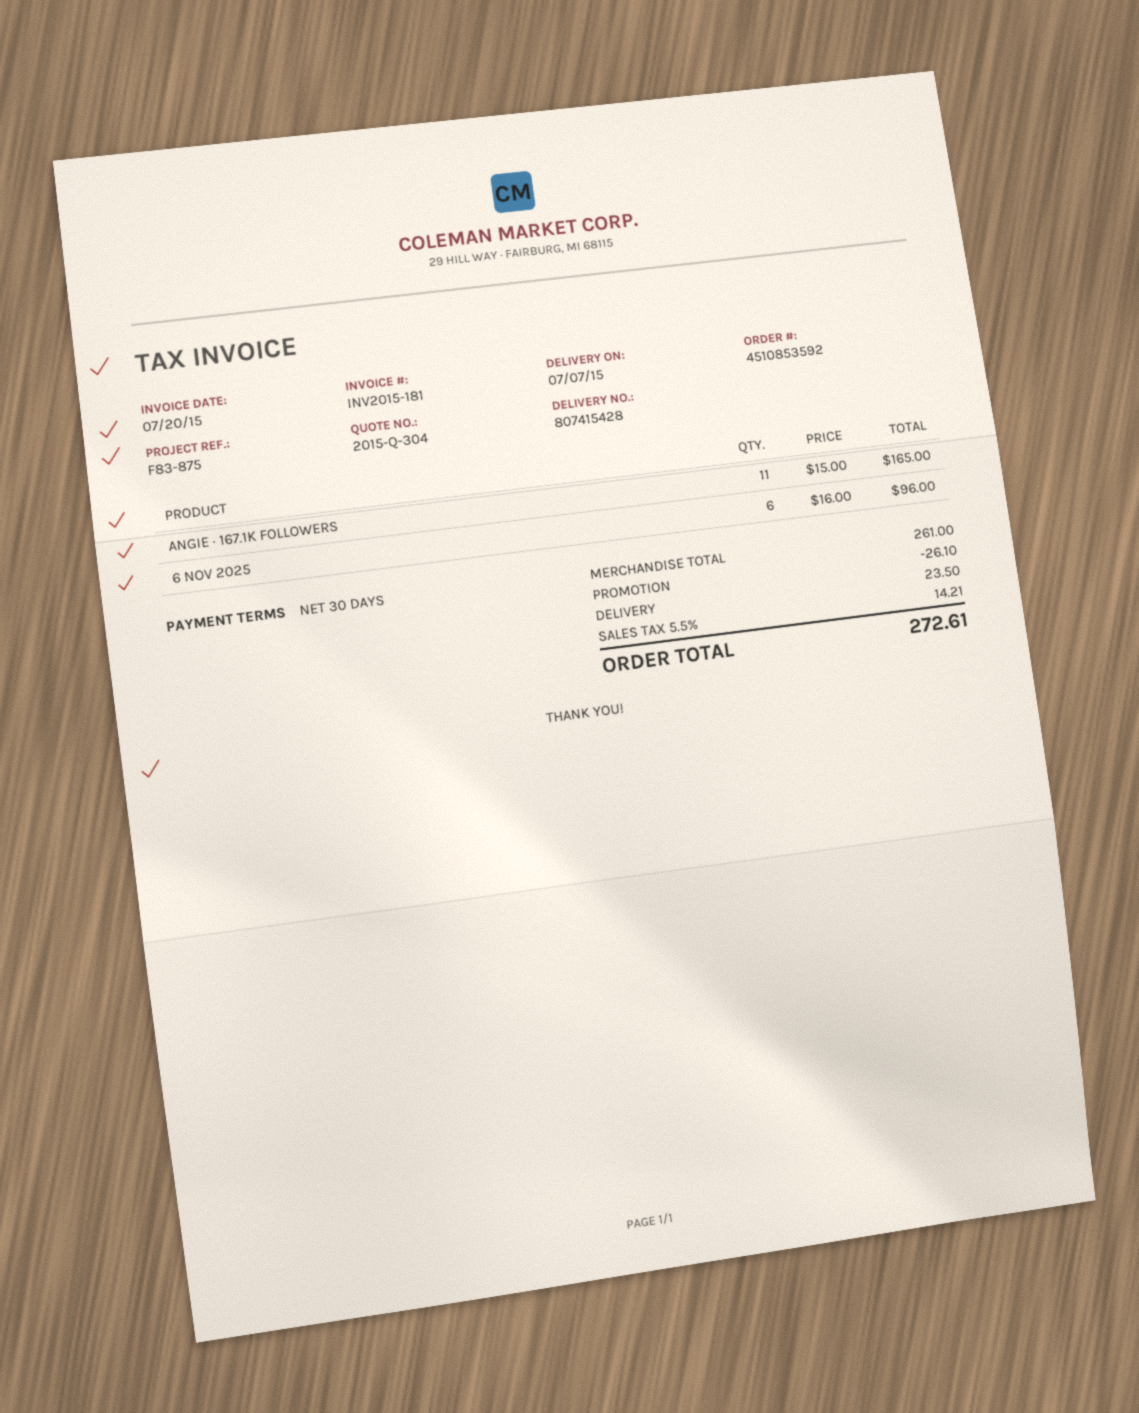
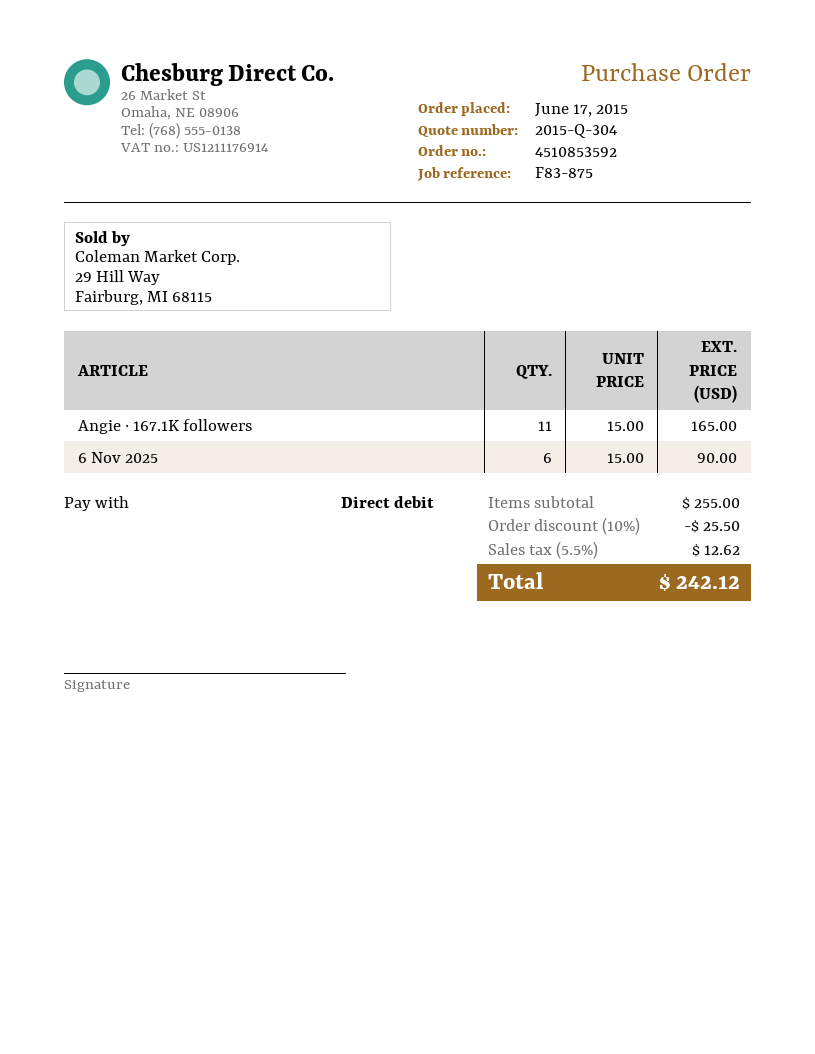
6 NOV 2025: 6 x 16.00 = 96.00 -> 6 x 15.00 = 90.00
subtotal: 261.00 -> 255.00
discount: 26.10 -> 25.50
shipping: 23.50 -> none
tax: 5.5% = 14.21 -> 5.5% = 12.62
total: 272.61 -> 242.12

